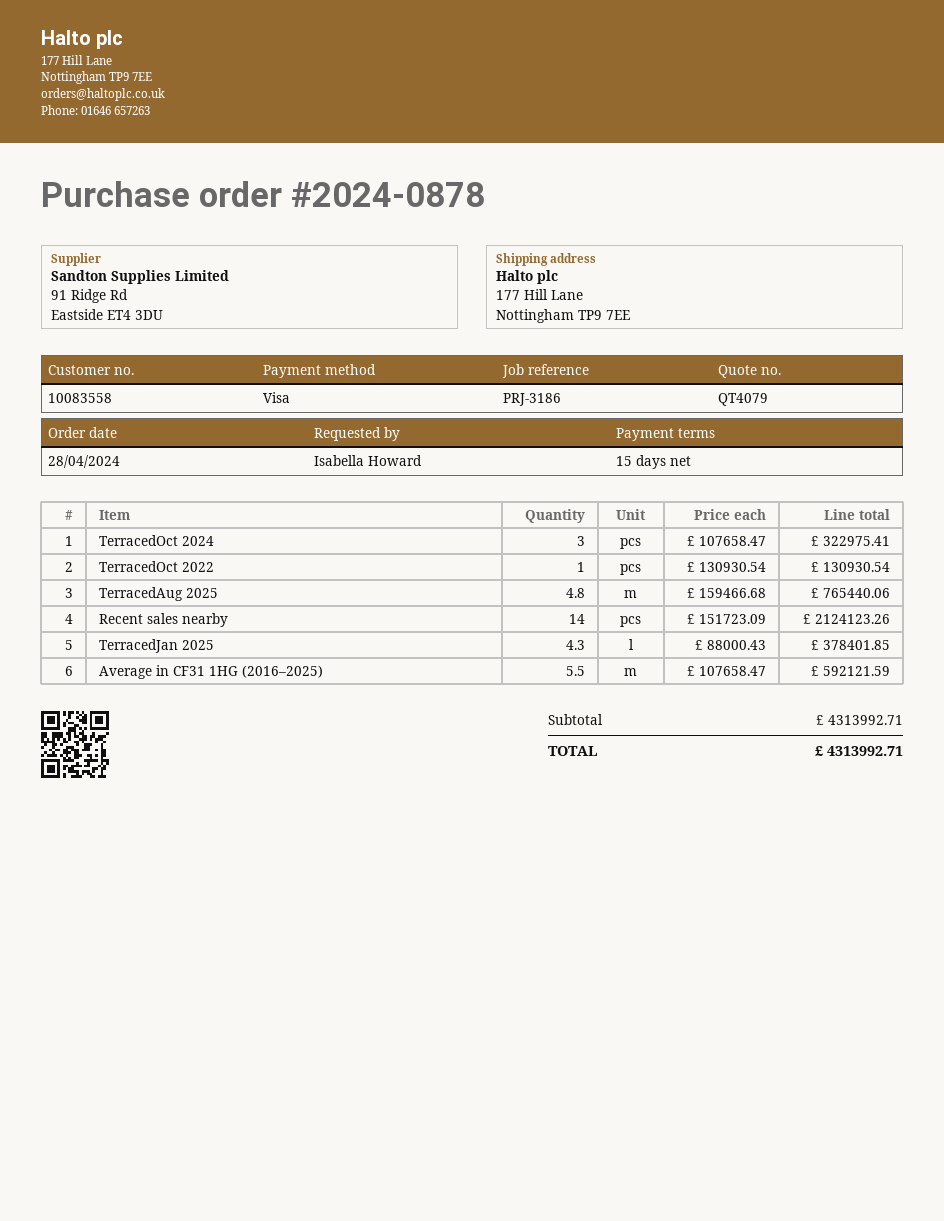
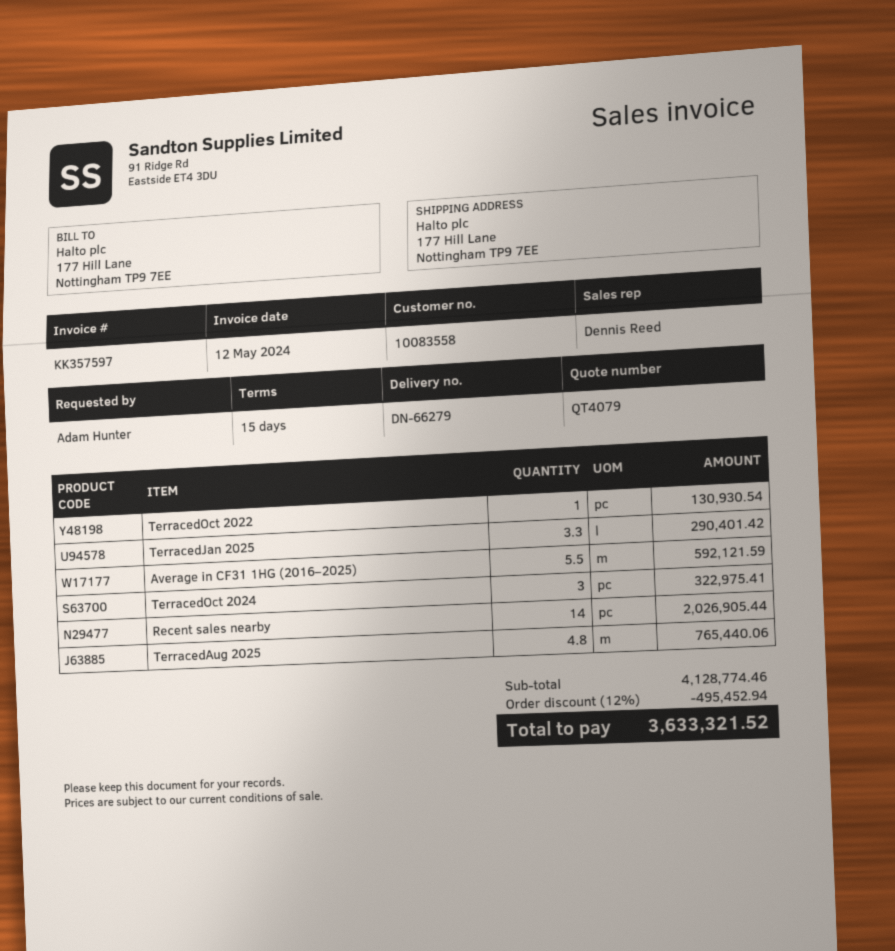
ordered by: Isabella Howard -> Adam Hunter
Recent sales nearby: 14 for 2124123.26 -> 14 for 2026905.44
TerracedJan 2025: 4.3 for 378401.85 -> 3.3 for 290401.42
subtotal: 4313992.71 -> 4128774.46
discount: none -> 12% = 495452.94
total: 4313992.71 -> 3633321.52

